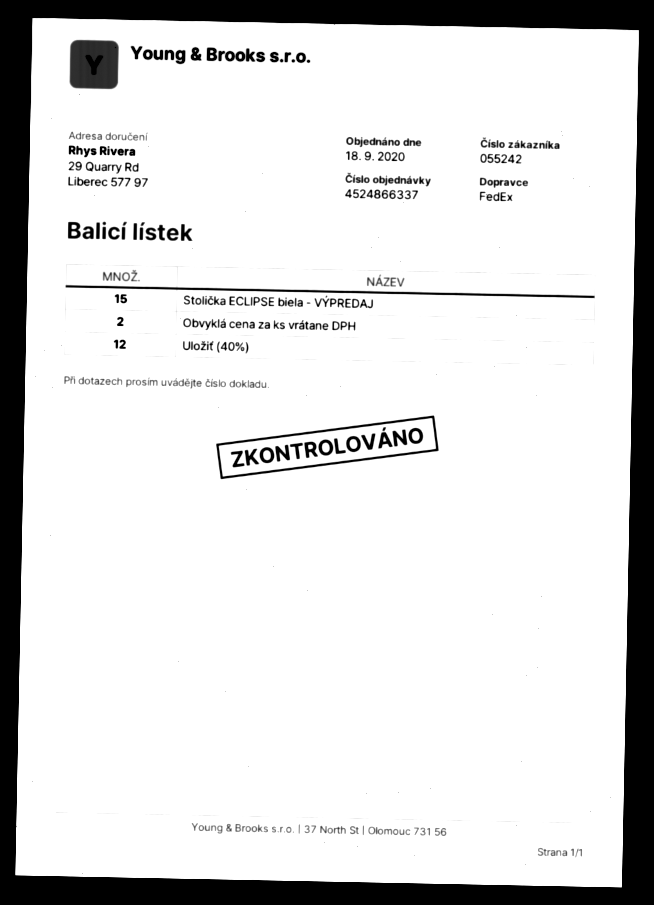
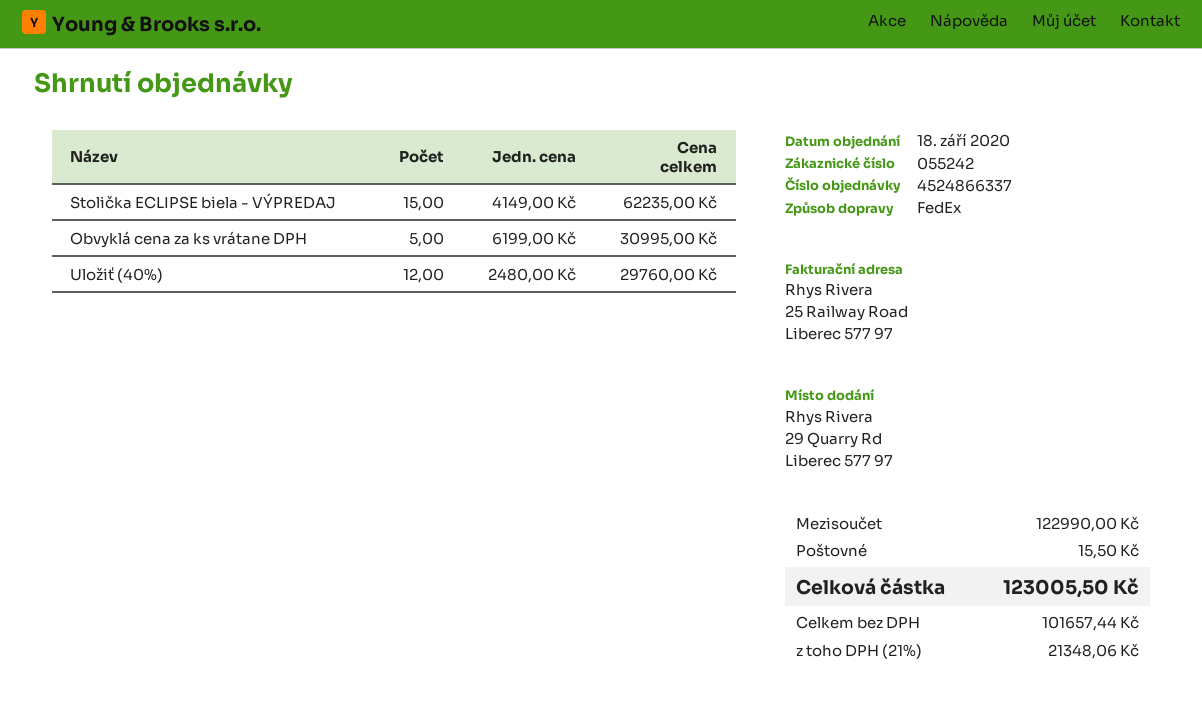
Obvyklá cena za ks vrátane DPH: 2 -> 5

